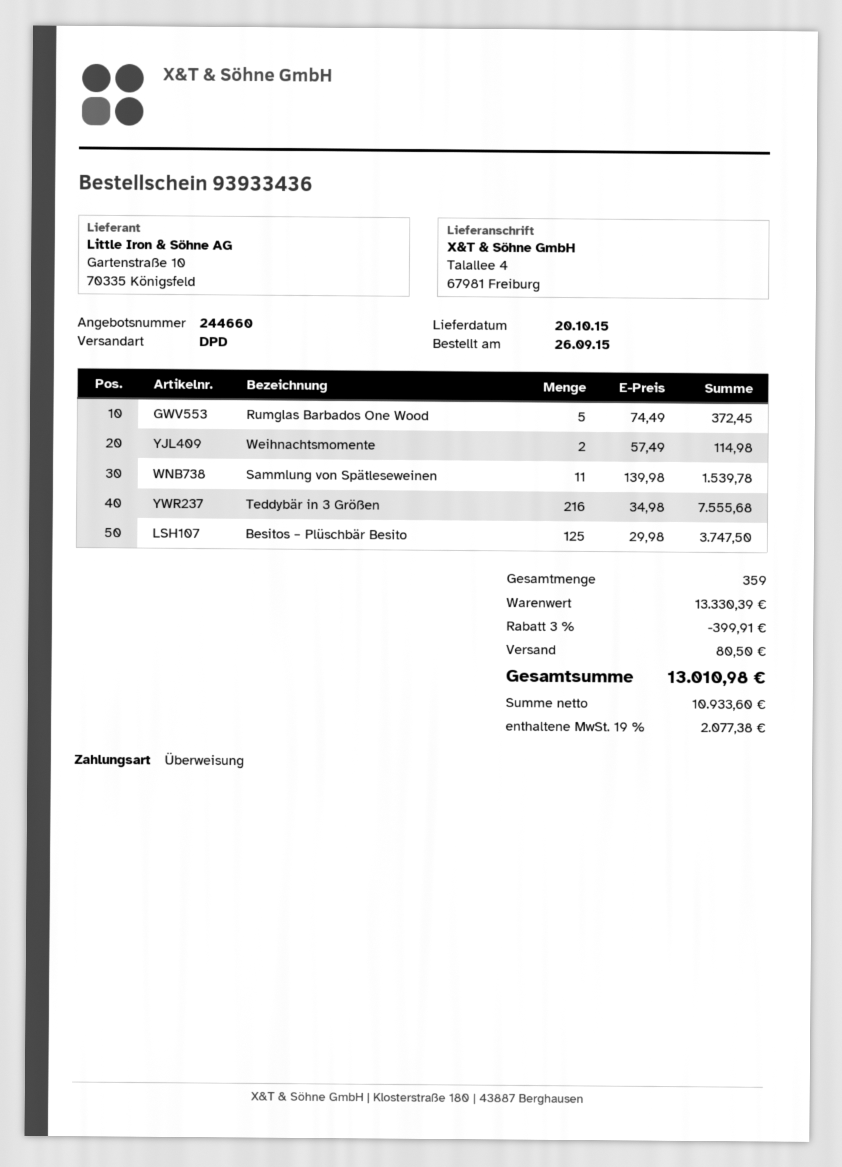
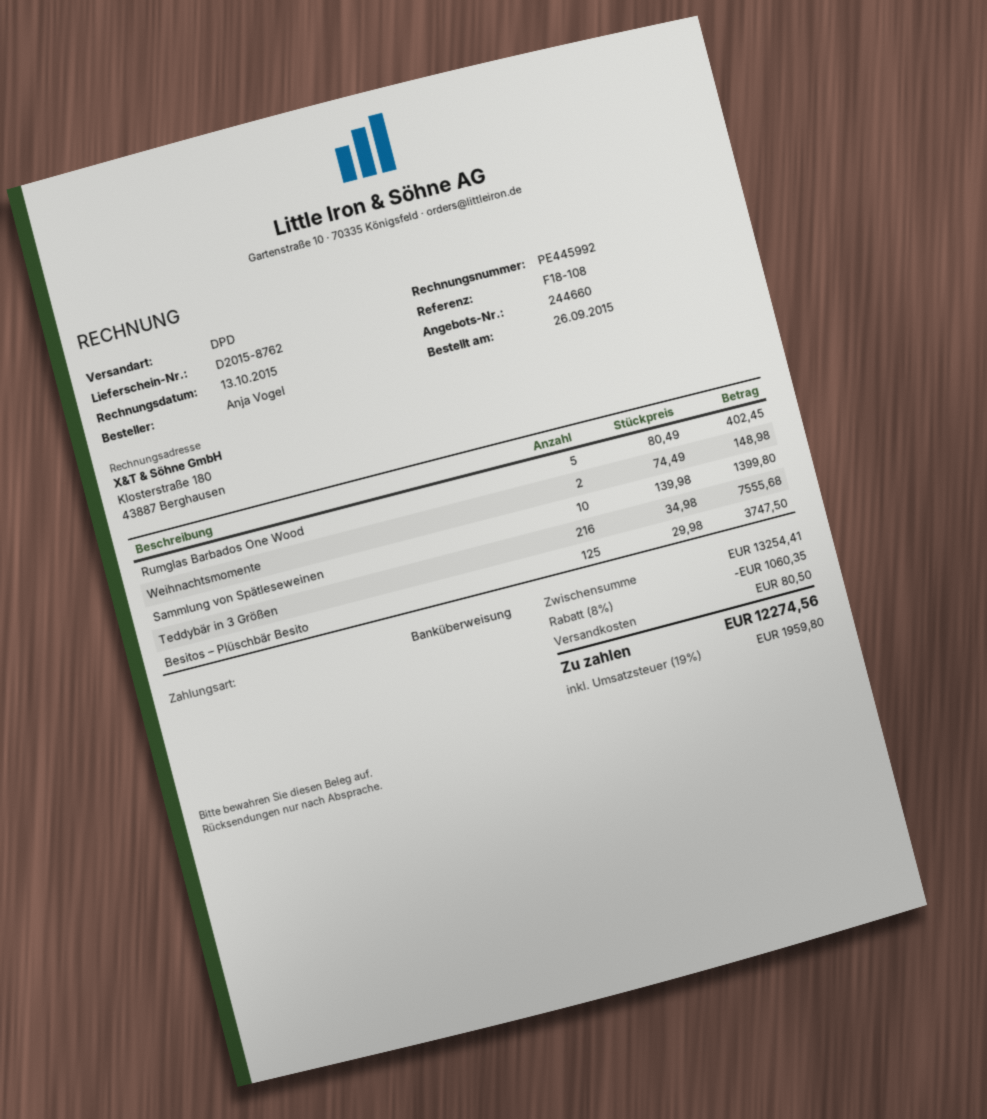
Rumglas Barbados One Wood: 5 x 74.49 = 372.45 -> 5 x 80.49 = 402.45
Weihnachtsmomente: 2 x 57.49 = 114.98 -> 2 x 74.49 = 148.98
Sammlung von Spätleseweinen: 11 x 139.98 = 1539.78 -> 10 x 139.98 = 1399.80
subtotal: 13330.39 -> 13254.41
discount: 3% = 399.91 -> 8% = 1060.35
tax: 19% = 2077.38 -> 19% = 1959.80
total: 13010.98 -> 12274.56

